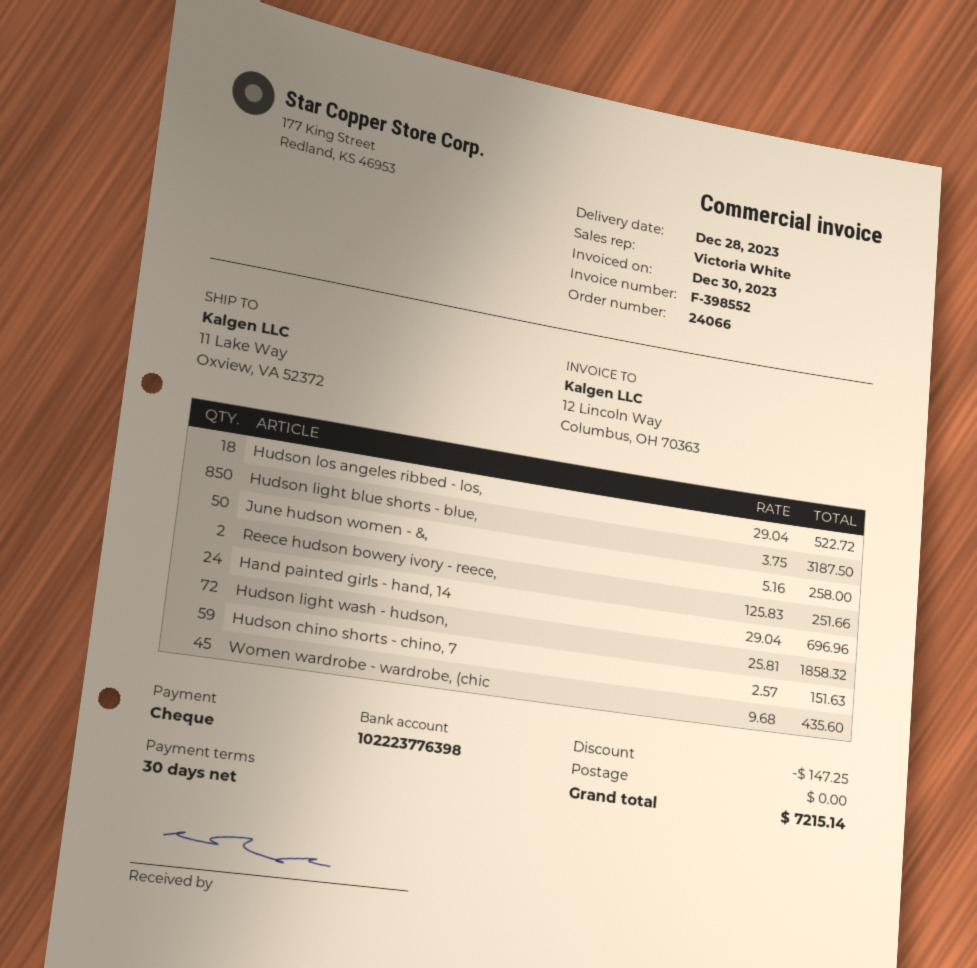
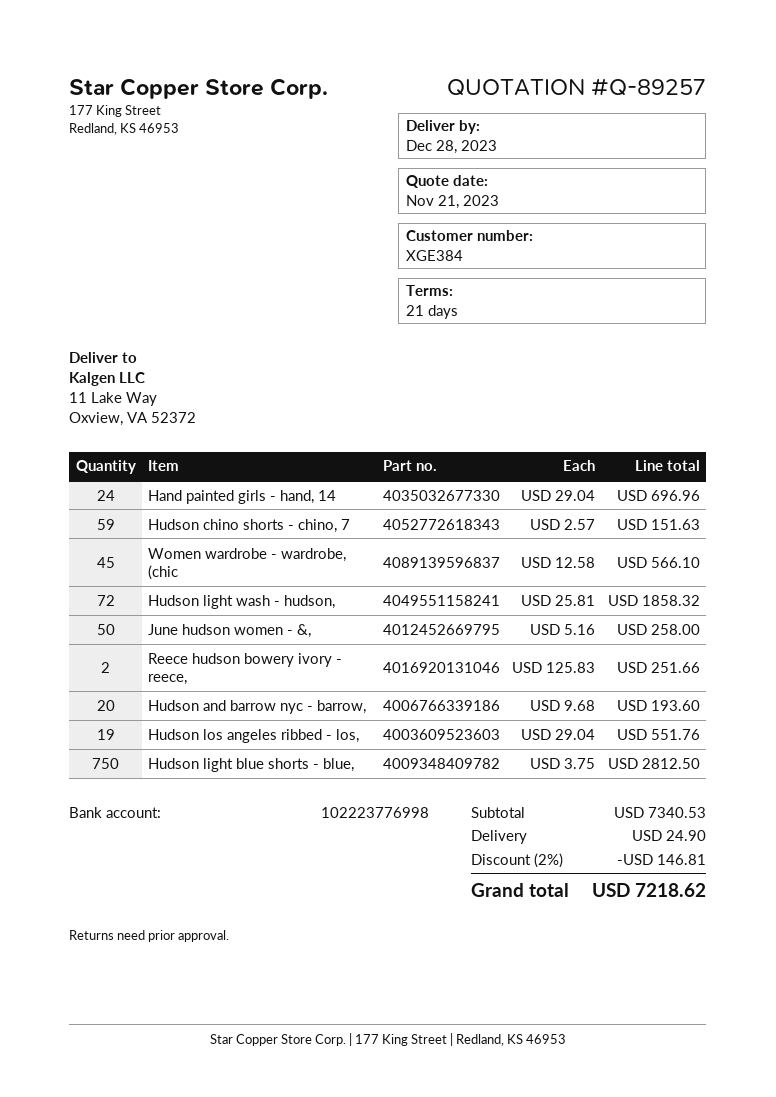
payment terms: 30 days -> 21 days
bank account: 102223776398 -> 102223776998
Hudson los angeles ribbed - los,: 18 x 29.04 = 522.72 -> 19 x 29.04 = 551.76
Hudson light blue shorts - blue,: 850 x 3.75 = 3187.50 -> 750 x 3.75 = 2812.50
Women wardrobe - wardrobe, (chic: 45 x 9.68 = 435.60 -> 45 x 12.58 = 566.10
Hudson and barrow nyc - barrow,: none -> 20 x 9.68 = 193.60
discount: 147.25 -> 146.81
shipping: 0.00 -> 24.90
total: 7215.14 -> 7218.62

